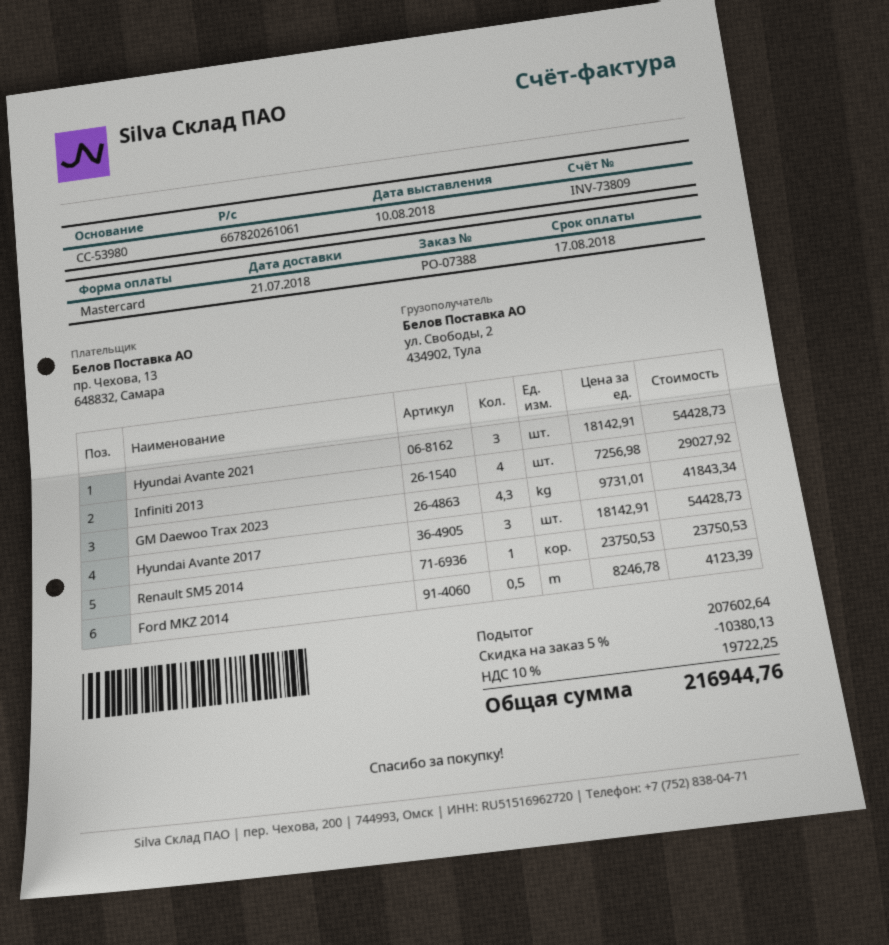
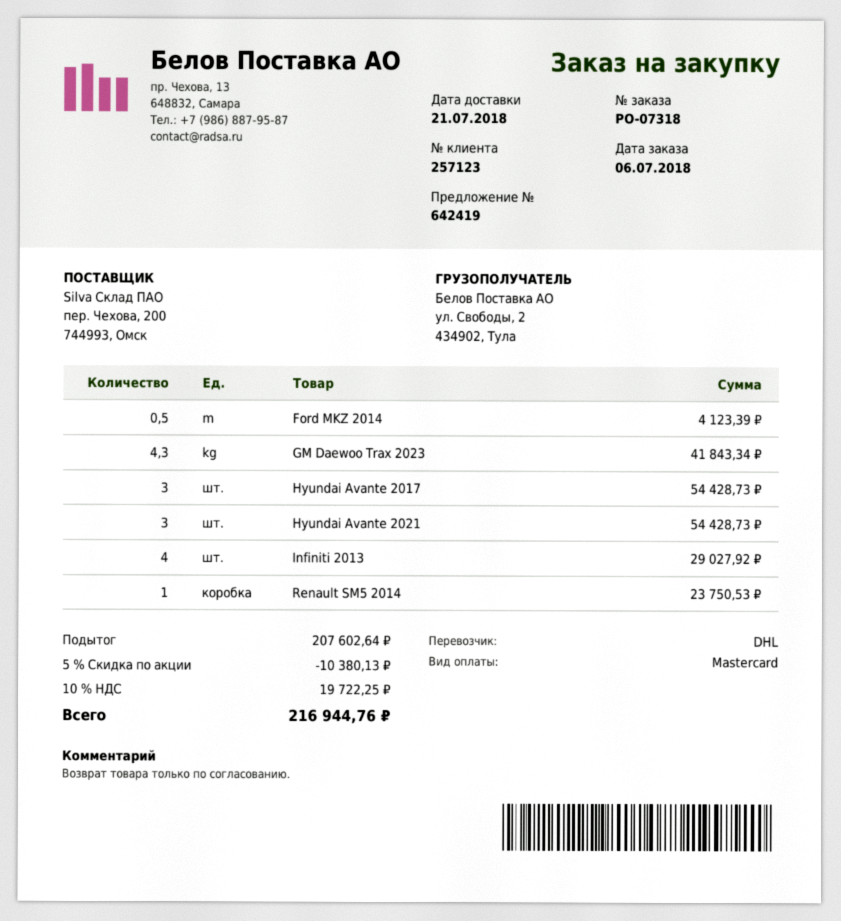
order number: PO-07388 -> PO-07318

